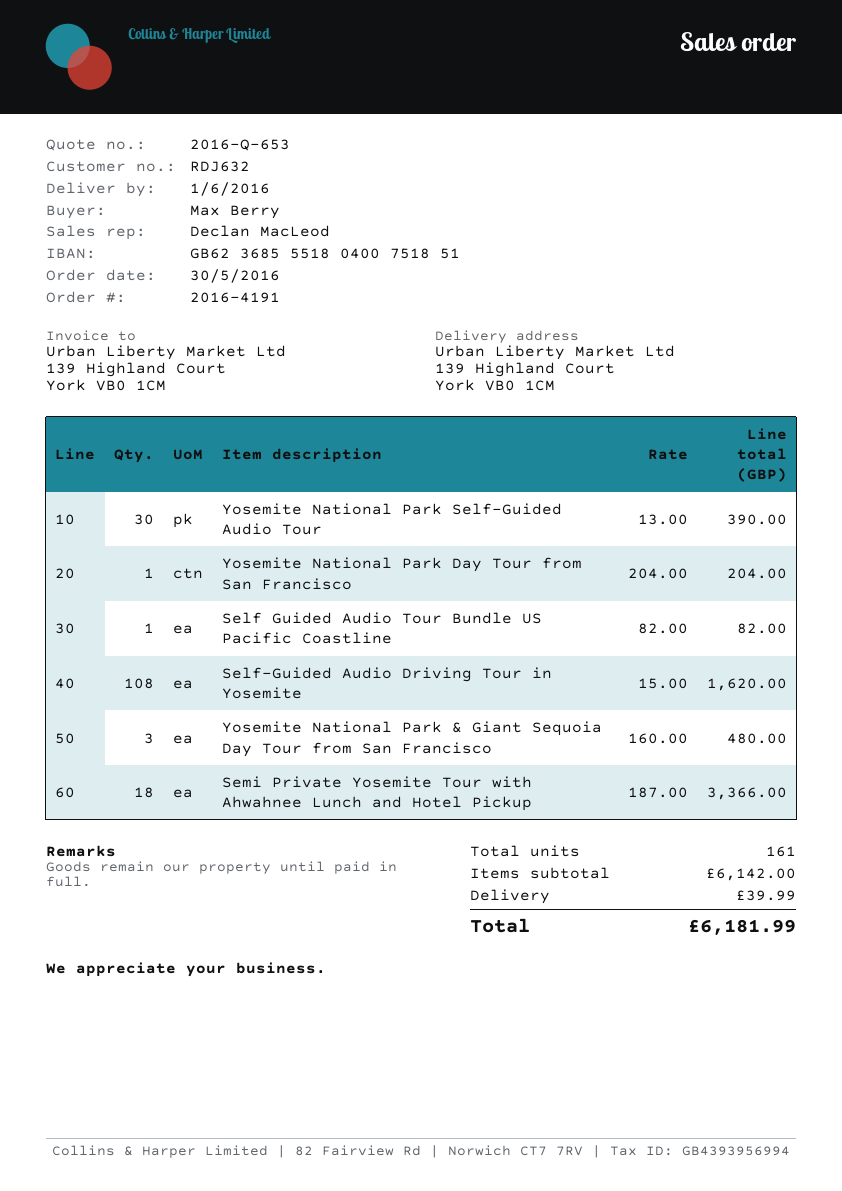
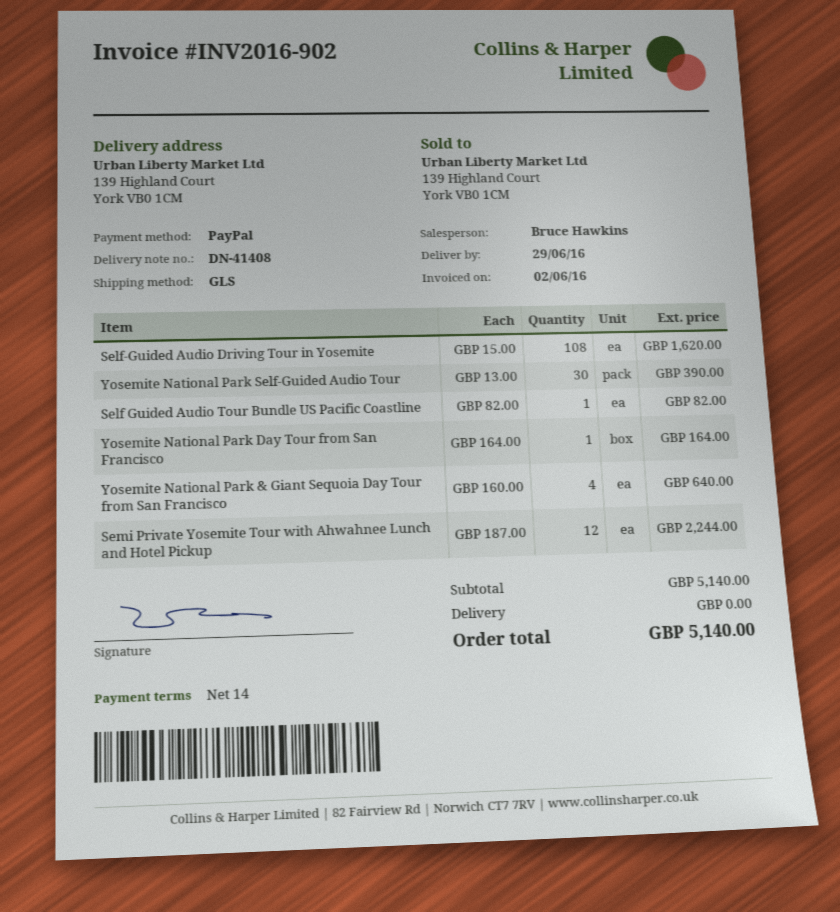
delivery date: 2016-06-01 -> 2016-06-29
sales rep: Declan MacLeod -> Bruce Hawkins
Yosemite National Park Day Tour from San Francisco: 1 x 204.00 = 204.00 -> 1 x 164.00 = 164.00
Yosemite National Park & Giant Sequoia Day Tour from San Francisco: 3 x 160.00 = 480.00 -> 4 x 160.00 = 640.00
Semi Private Yosemite Tour with Ahwahnee Lunch and Hotel Pickup: 18 x 187.00 = 3366.00 -> 12 x 187.00 = 2244.00
subtotal: 6142.00 -> 5140.00
shipping: 39.99 -> 0.00
total: 6181.99 -> 5140.00

